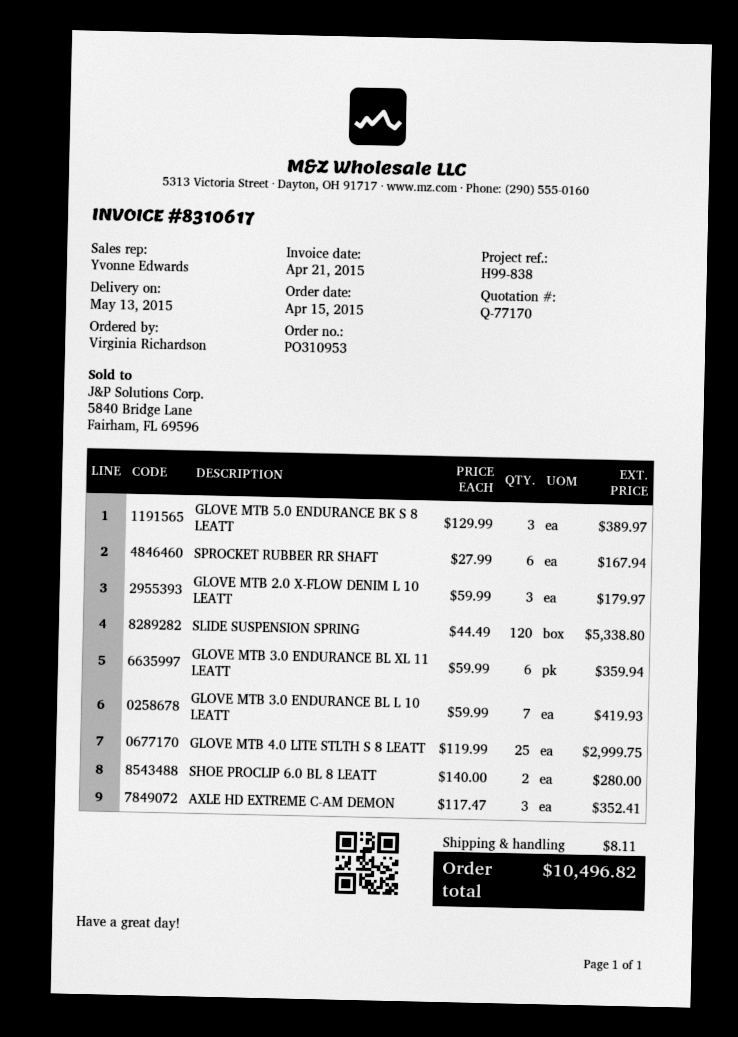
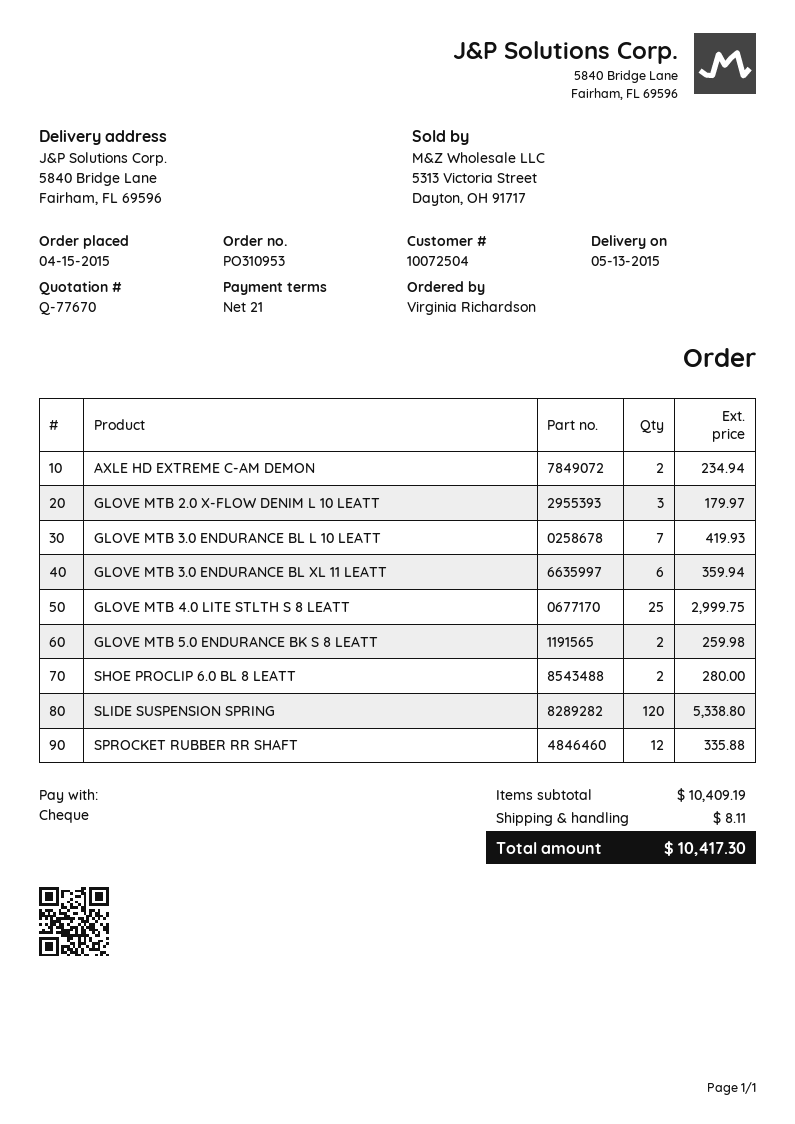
quote number: Q-77170 -> Q-77670
GLOVE MTB 5.0 ENDURANCE BK S 8 LEATT: 3 for 389.97 -> 2 for 259.98
SPROCKET RUBBER RR SHAFT: 6 for 167.94 -> 12 for 335.88
AXLE HD EXTREME C-AM DEMON: 3 for 352.41 -> 2 for 234.94
total: 10496.82 -> 10417.30

